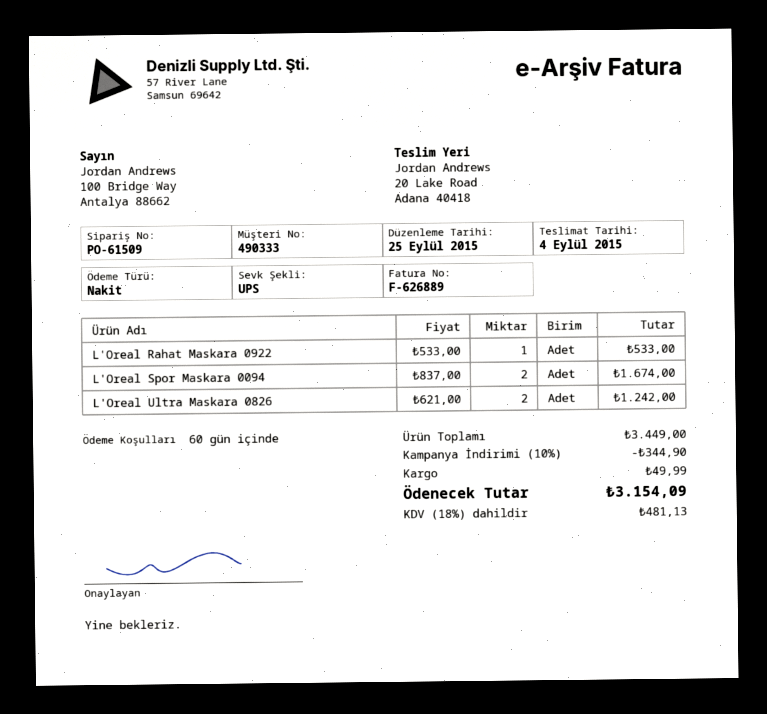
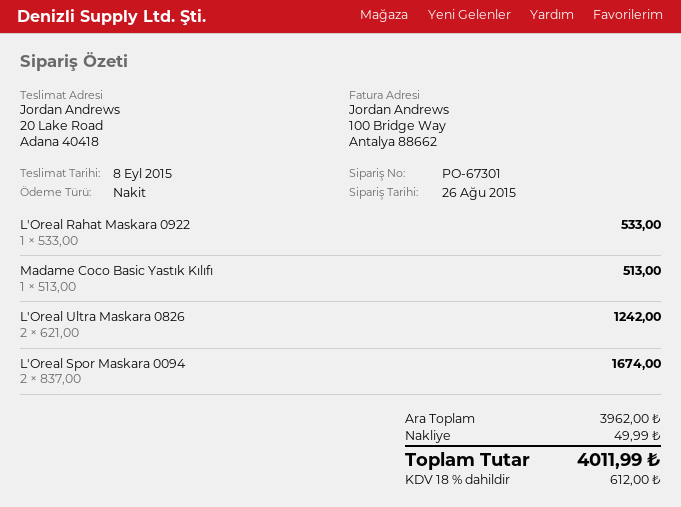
order number: PO-61509 -> PO-67301
delivery date: 2015-09-04 -> 2015-09-08
Madame Coco Basic Yastık Kılıfı: none -> 1 x 513.00 = 513.00
subtotal: 3449.00 -> 3962.00
discount: 10% = 344.90 -> none
tax: 18% = 481.13 -> 18% = 612.00
total: 3154.09 -> 4011.99

